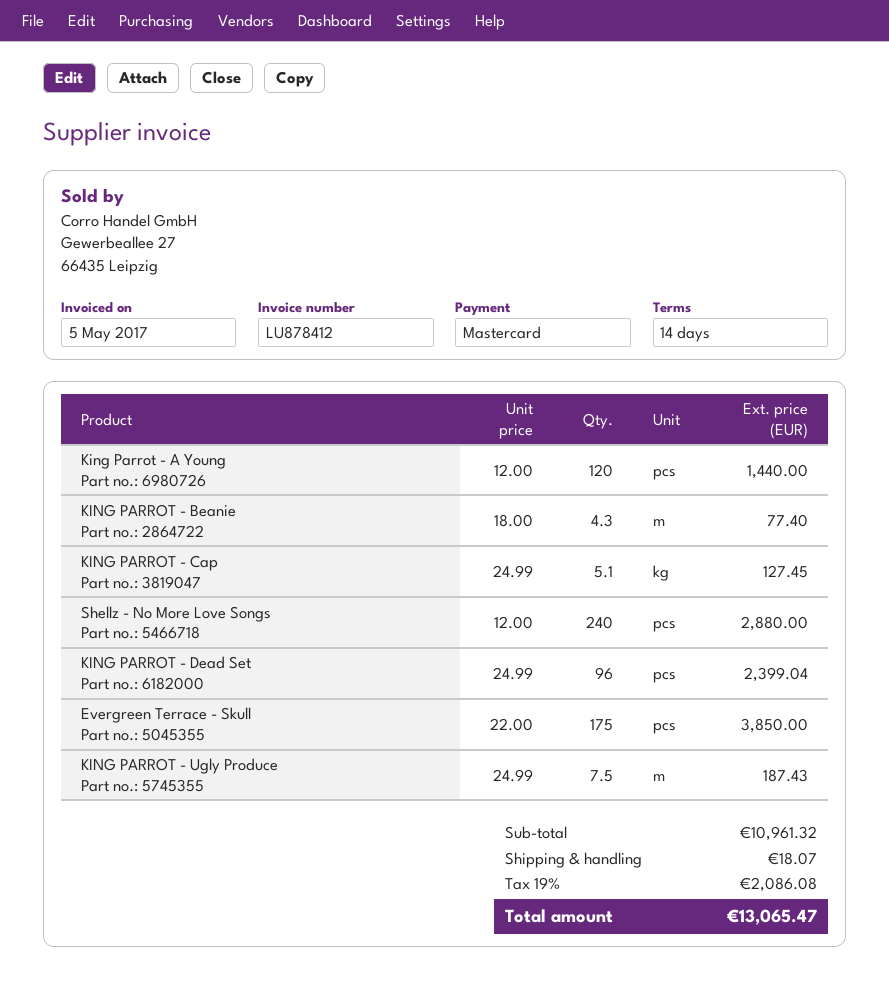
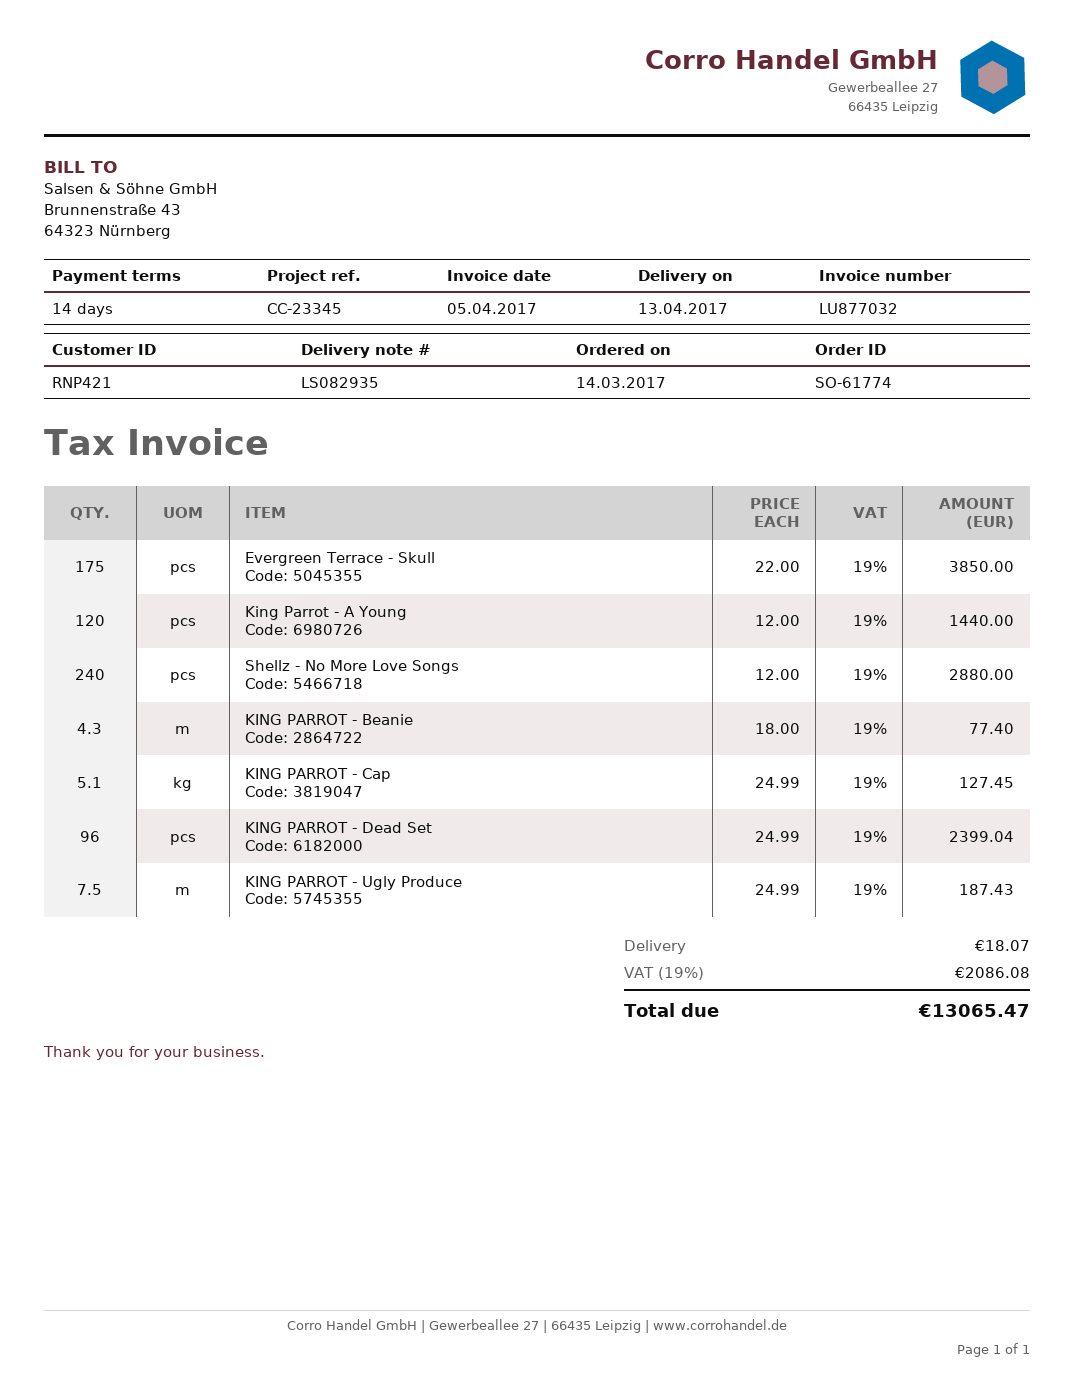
invoice number: LU878412 -> LU877032
invoice date: 2017-05-05 -> 2017-04-05

